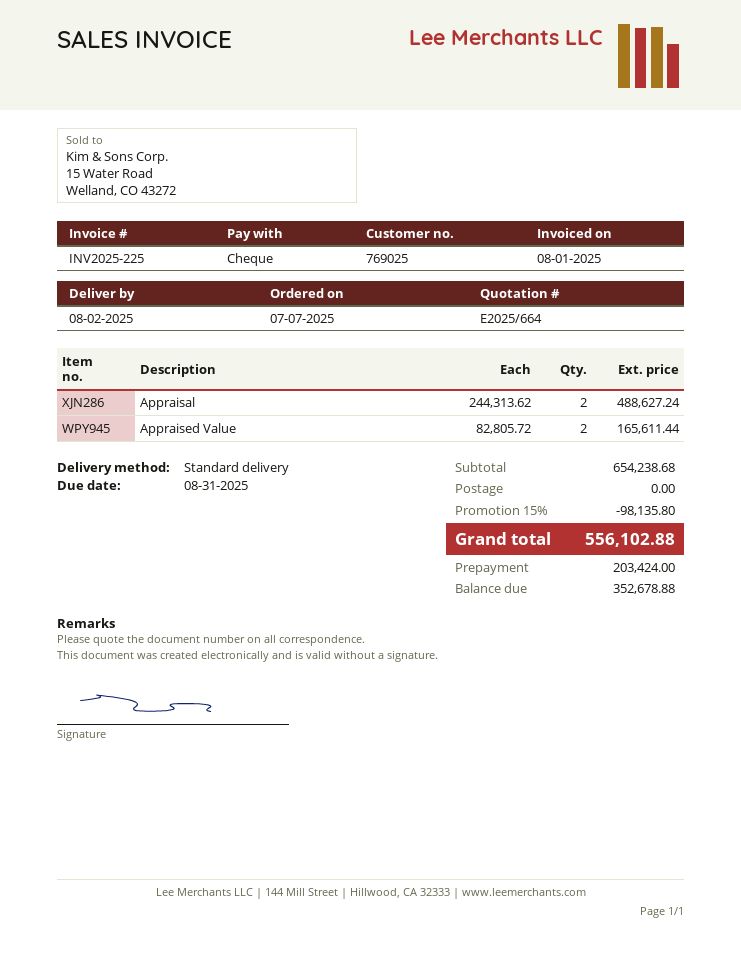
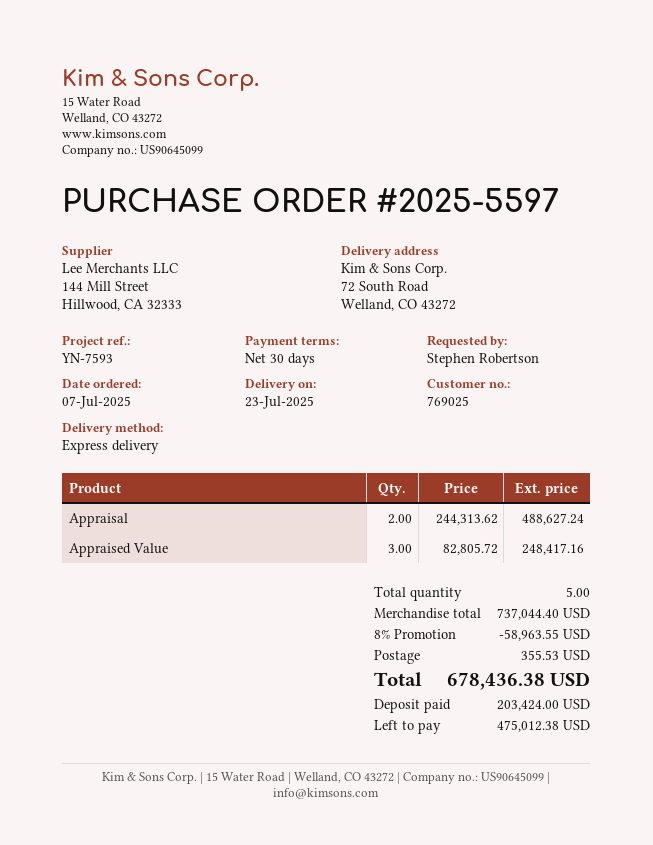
delivery date: 2025-08-02 -> 2025-07-23
shipping method: standard -> express
Appraised Value: 2 x 82805.72 = 165611.44 -> 3 x 82805.72 = 248417.16
subtotal: 654238.68 -> 737044.40
discount: 15% = 98135.80 -> 8% = 58963.55
shipping: 0.00 -> 355.53
total: 556102.88 -> 678436.38
balance: 352678.88 -> 475012.38

